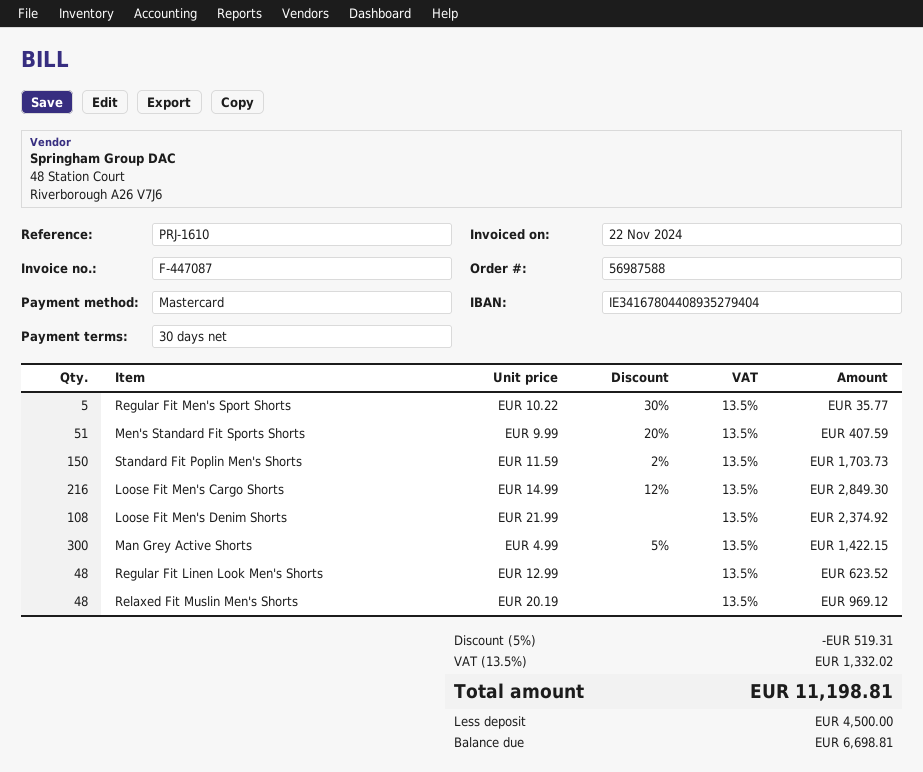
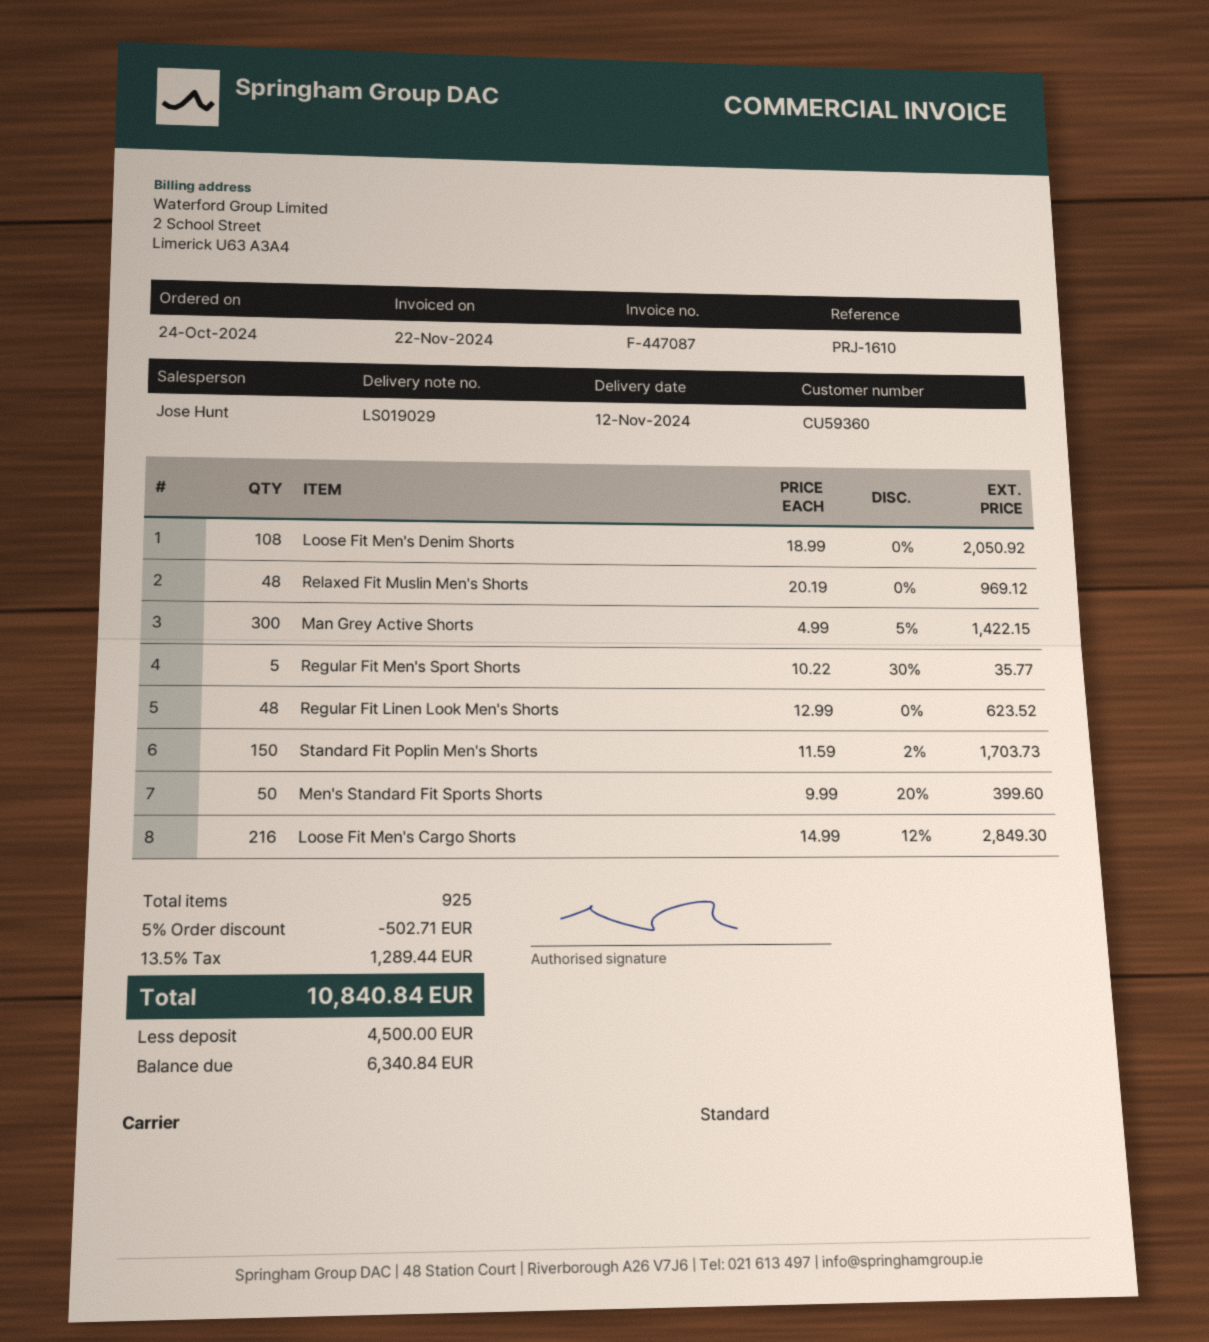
Men's Standard Fit Sports Shorts: 51 x 9.99 - 20% = 407.59 -> 50 x 9.99 - 20% = 399.60
Loose Fit Men's Denim Shorts: 108 x 21.99 = 2374.92 -> 108 x 18.99 = 2050.92
discount: 5% = 519.31 -> 5% = 502.71
tax: 13.5% = 1332.02 -> 13.5% = 1289.44
total: 11198.81 -> 10840.84
balance: 6698.81 -> 6340.84

